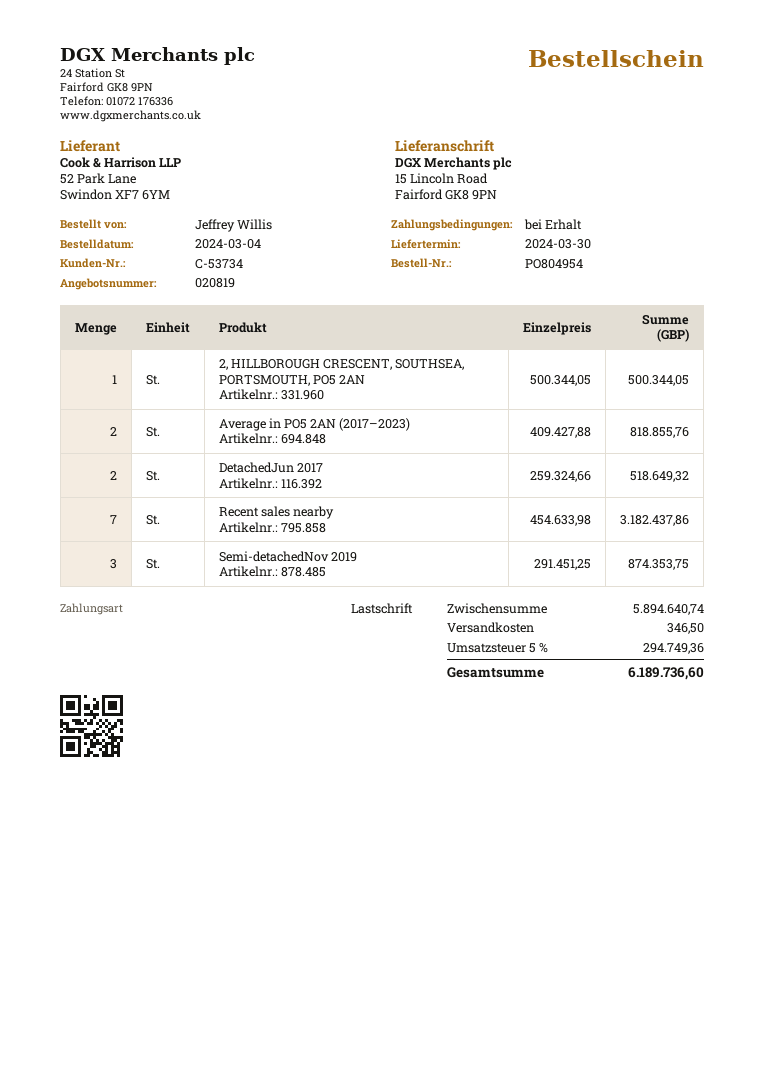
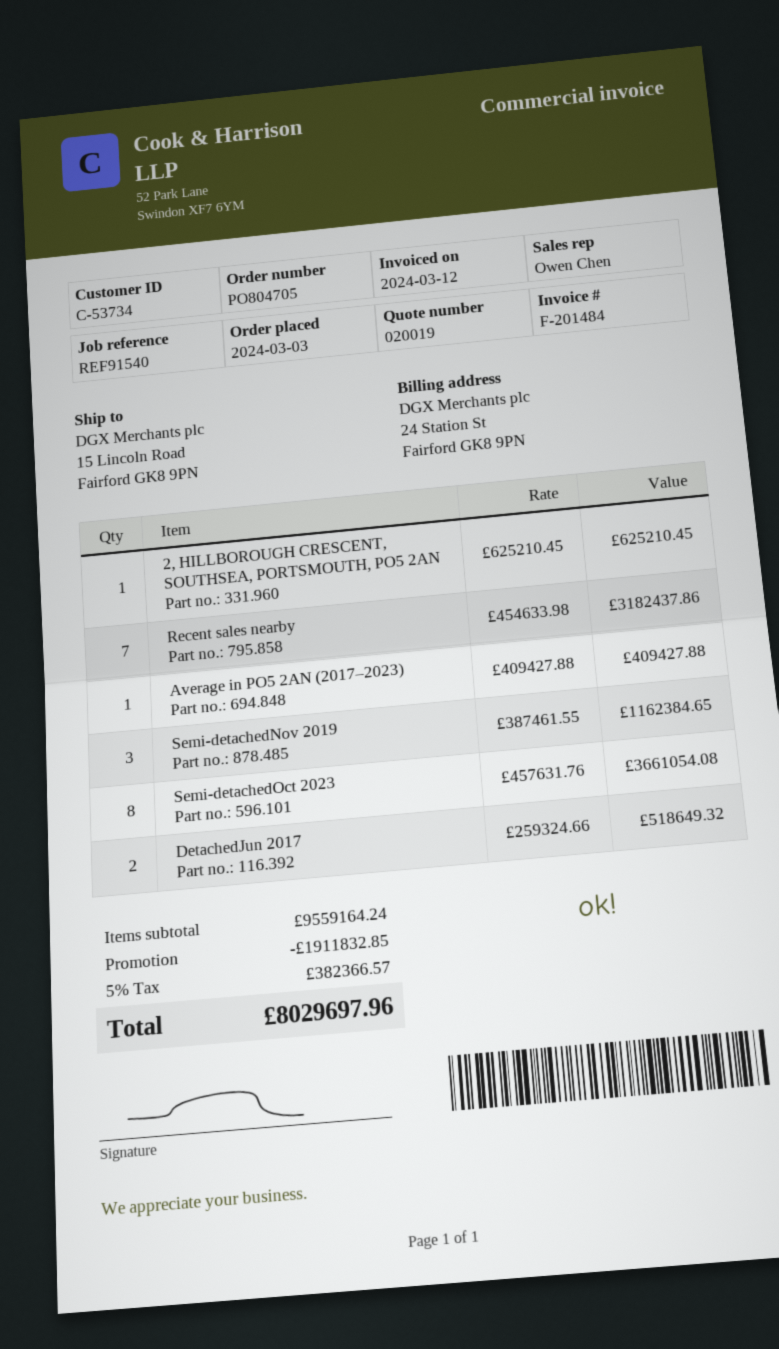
quote number: 020819 -> 020019
order number: PO804954 -> PO804705
order date: 2024-03-04 -> 2024-03-03
2, HILLBOROUGH CRESCENT, SOUTHSEA, PORTSMOUTH, PO5 2AN: 1 x 500344.05 = 500344.05 -> 1 x 625210.45 = 625210.45
Average in PO5 2AN (2017–2023): 2 x 409427.88 = 818855.76 -> 1 x 409427.88 = 409427.88
Semi-detachedNov 2019: 3 x 291451.25 = 874353.75 -> 3 x 387461.55 = 1162384.65
Semi-detachedOct 2023: none -> 8 x 457631.76 = 3661054.08
subtotal: 5894640.74 -> 9559164.24
discount: none -> 1911832.85
shipping: 346.50 -> none
tax: 5% = 294749.36 -> 5% = 382366.57
total: 6189736.60 -> 8029697.96

